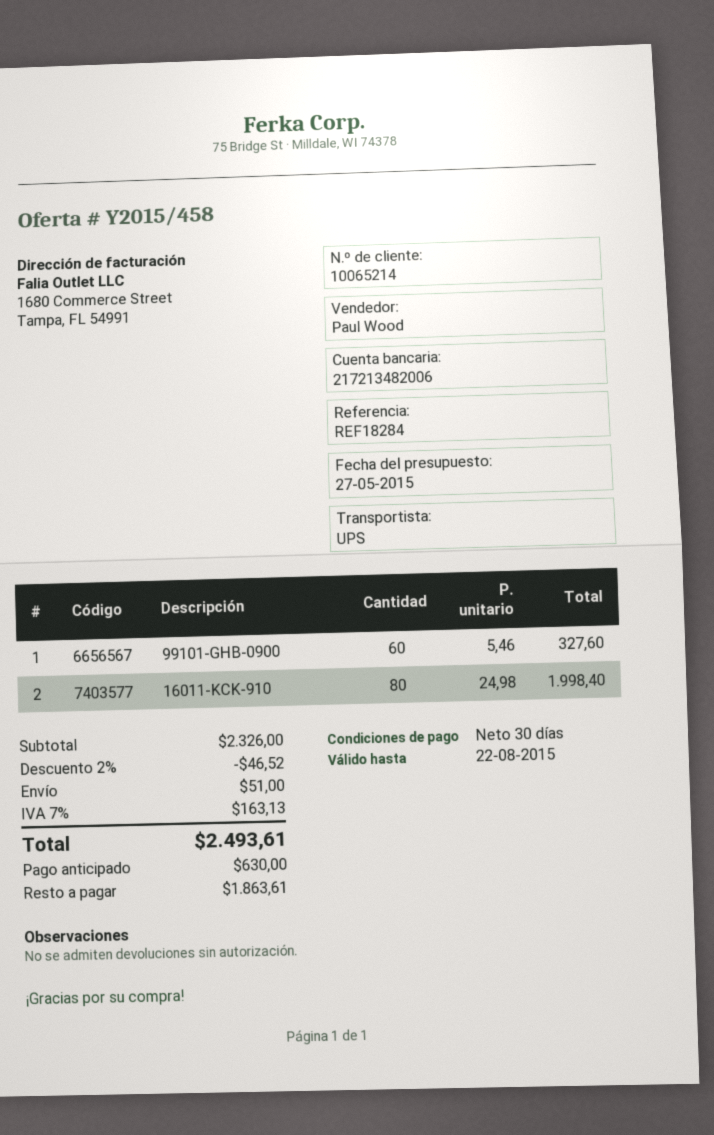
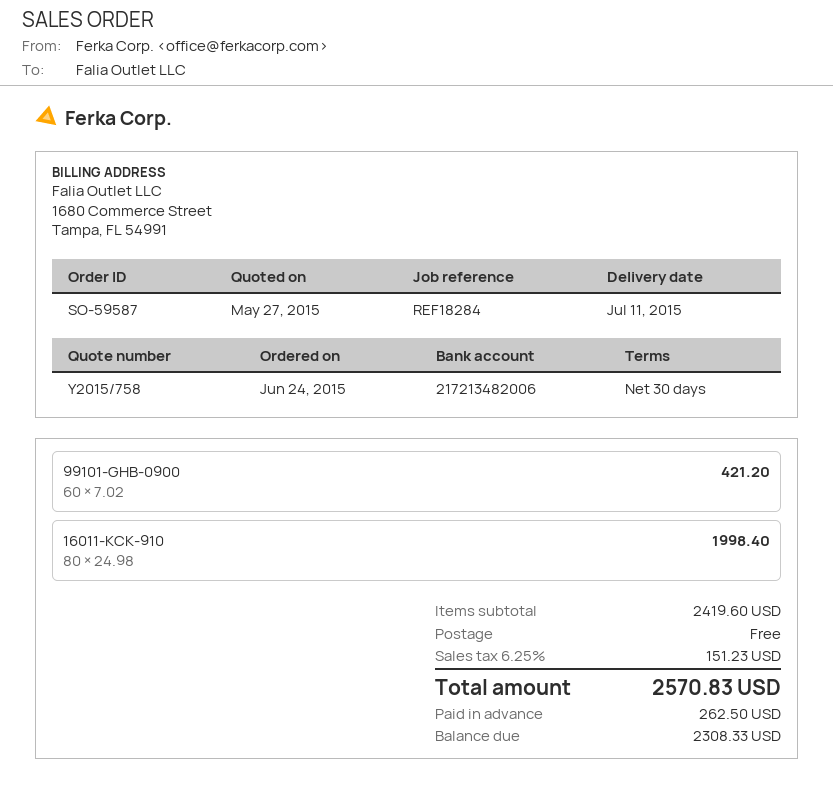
quote number: Y2015/458 -> Y2015/758
99101-GHB-0900: 60 x 5.46 = 327.60 -> 60 x 7.02 = 421.20
subtotal: 2326.00 -> 2419.60
discount: 2% = 46.52 -> none
shipping: 51.00 -> 0.00
tax: 7% = 163.13 -> 6.25% = 151.23
total: 2493.61 -> 2570.83
deposit: 630.00 -> 262.50
balance: 1863.61 -> 2308.33

